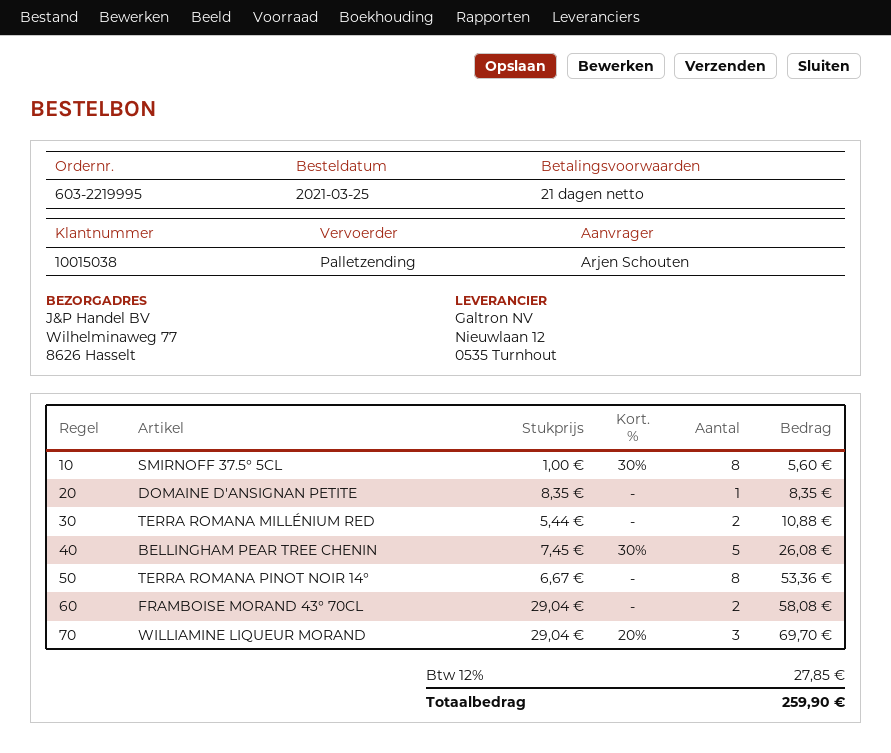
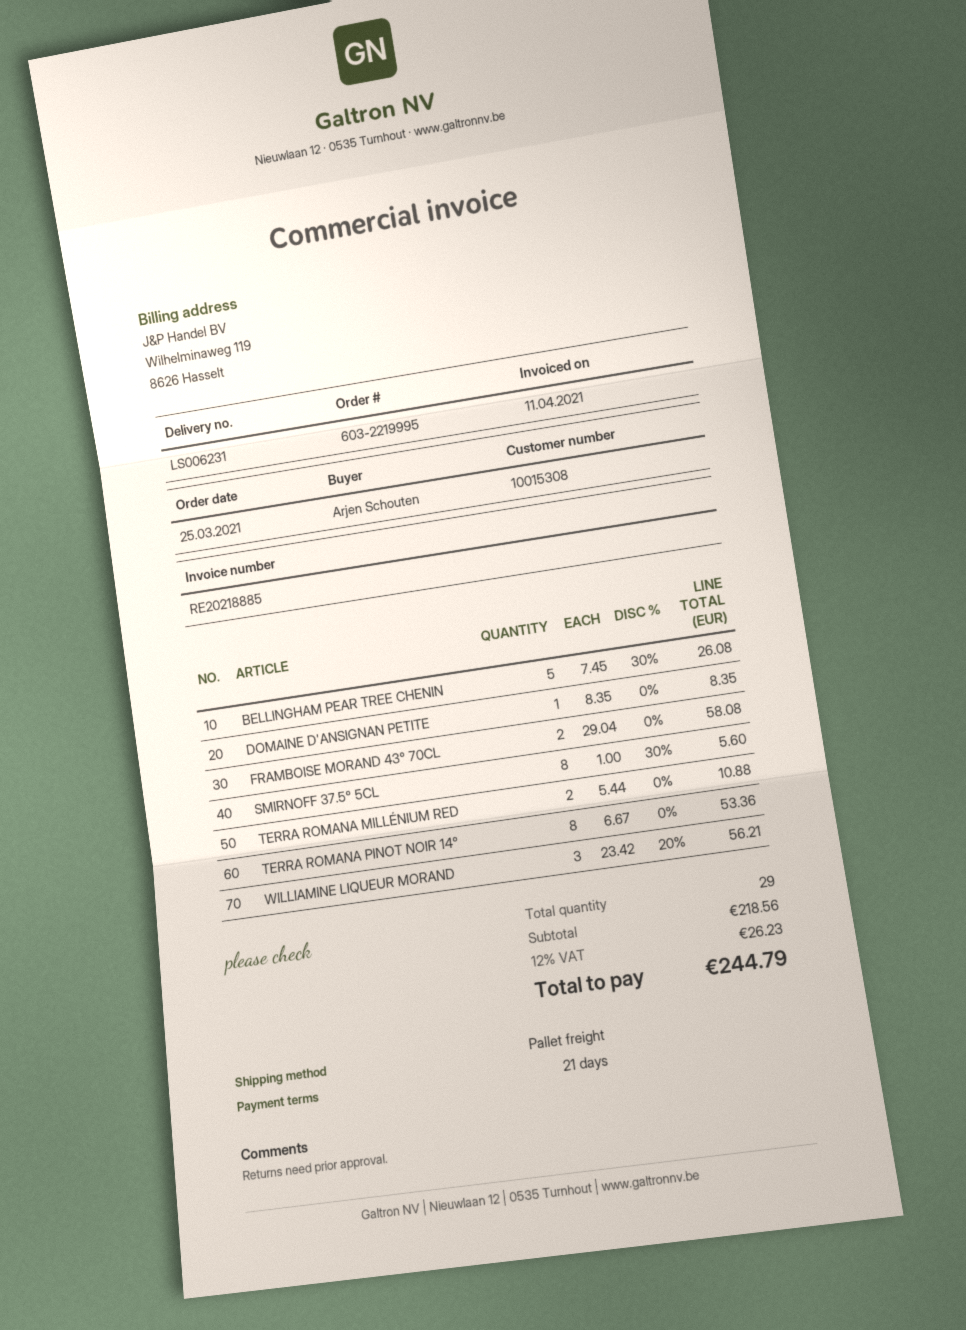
customer number: 10015038 -> 10015308
WILLIAMINE LIQUEUR MORAND: 3 x 29.04 - 20% = 69.70 -> 3 x 23.42 - 20% = 56.21
tax: 12% = 27.85 -> 12% = 26.23
total: 259.90 -> 244.79

